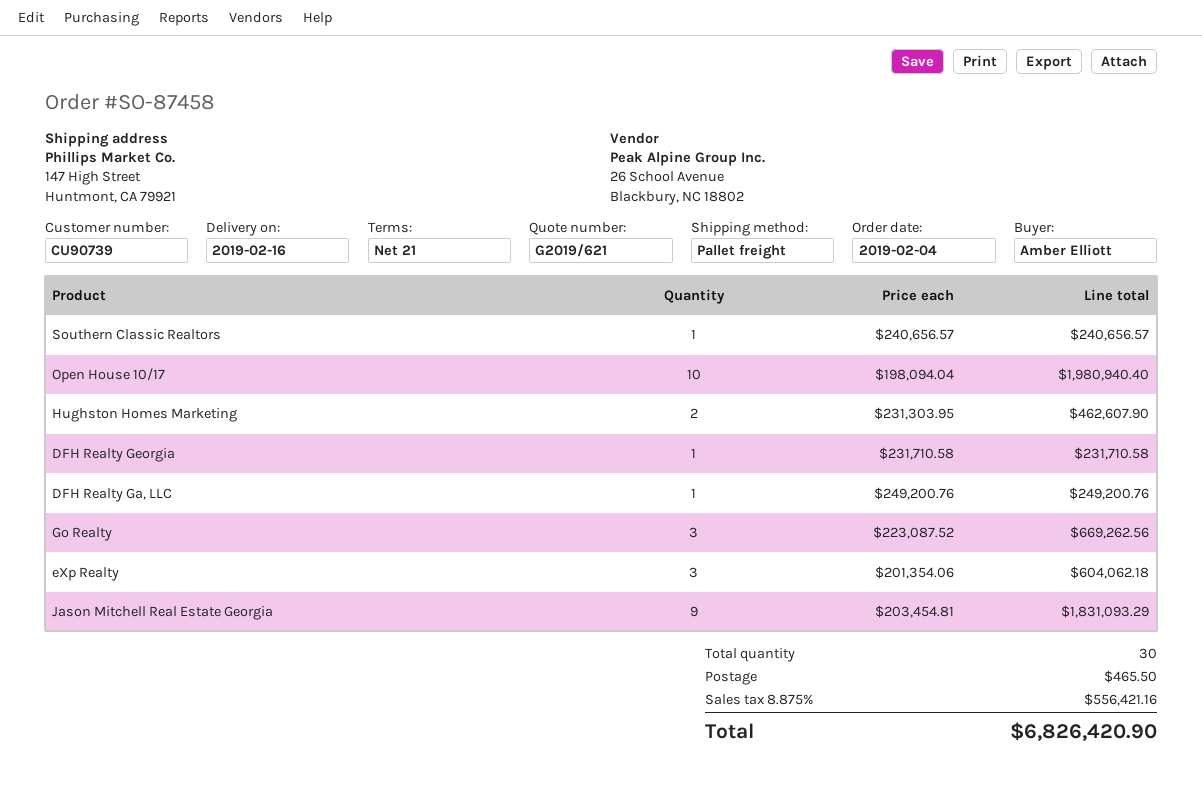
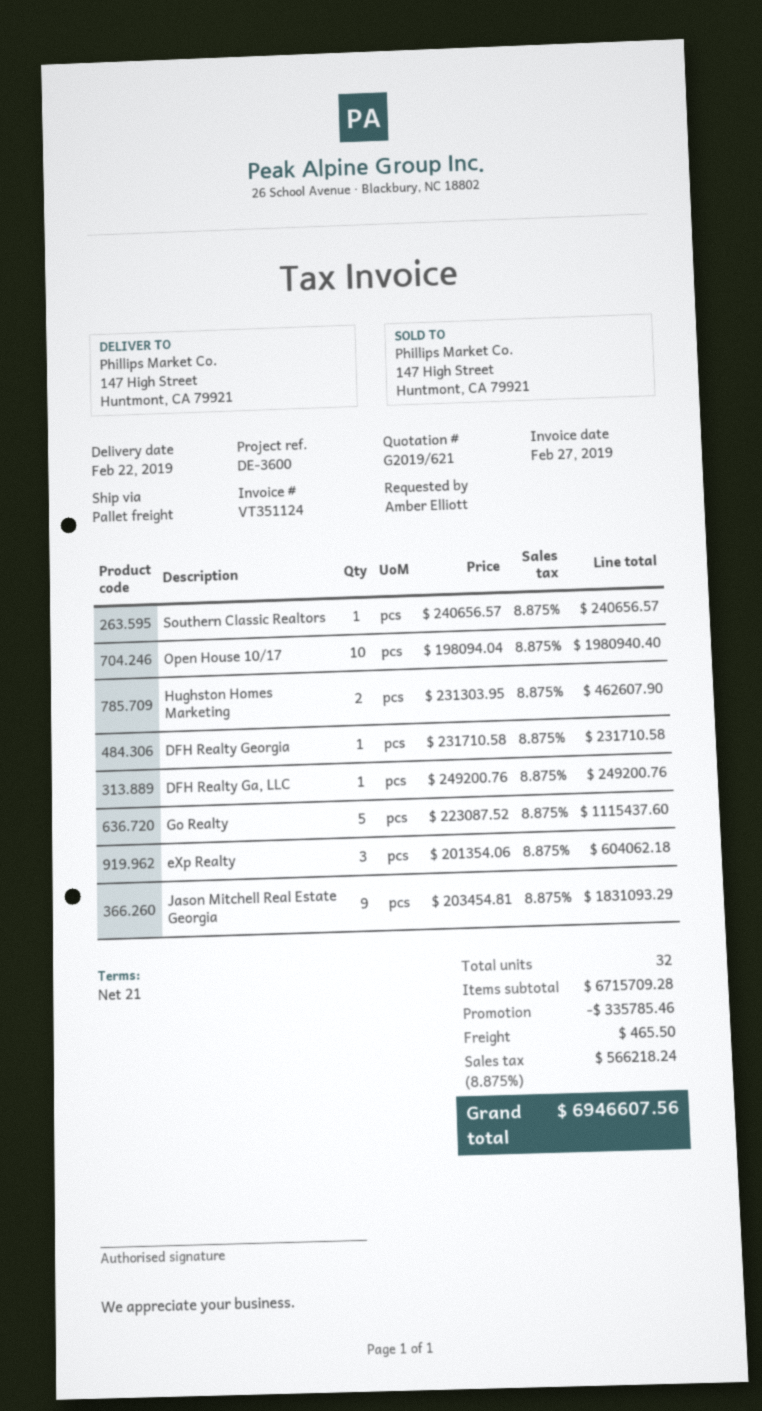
delivery date: 2019-02-16 -> 2019-02-22
Go Realty: 3 x 223087.52 = 669262.56 -> 5 x 223087.52 = 1115437.60
total quantity: 30 -> 32
discount: none -> 335785.46
tax: 8.875% = 556421.16 -> 8.875% = 566218.24
total: 6826420.90 -> 6946607.56

